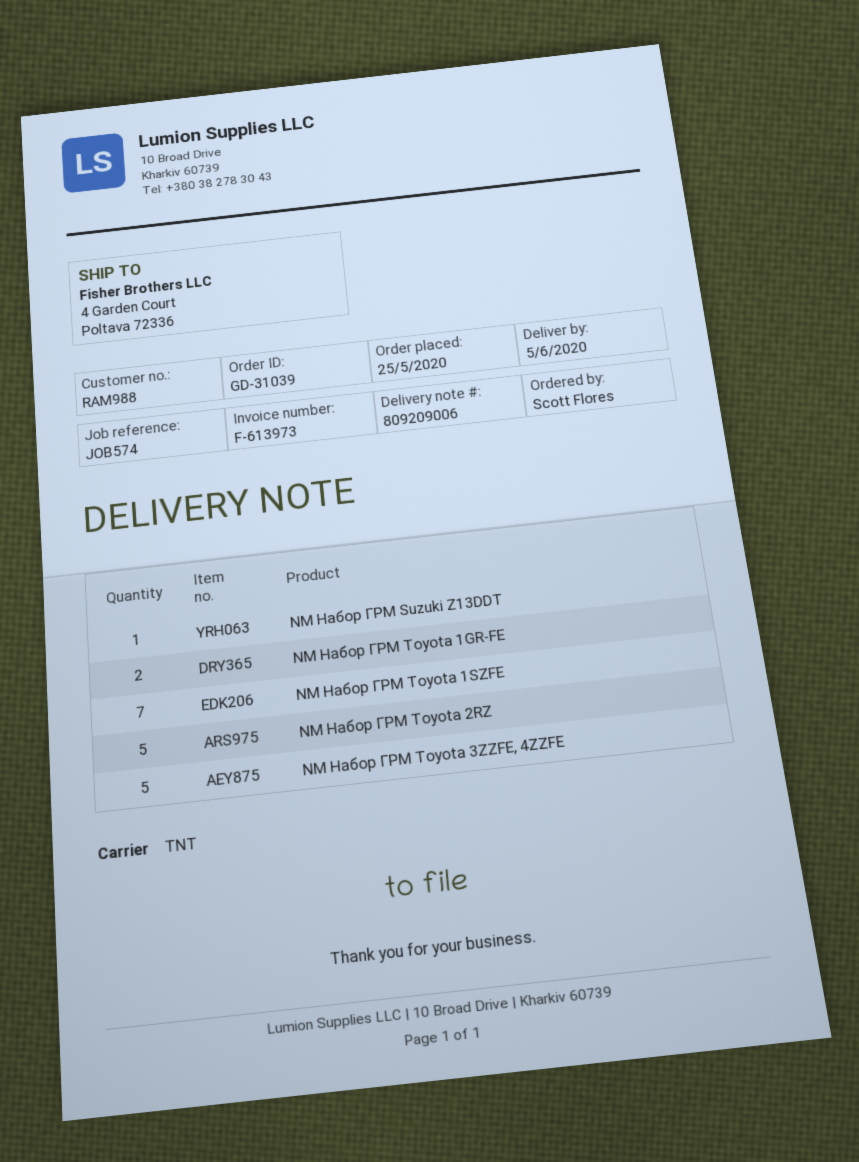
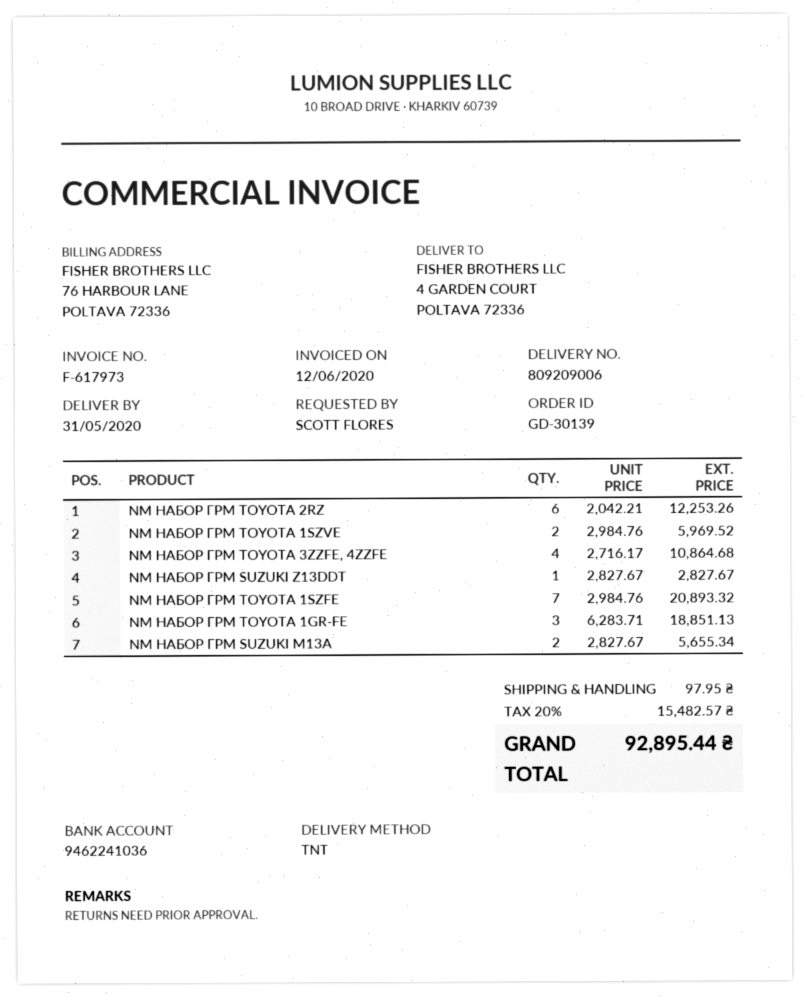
order number: GD-31039 -> GD-30139
delivery date: 2020-06-05 -> 2020-05-31
invoice number: F-613973 -> F-617973
NM Набор ГРМ Toyota 1GR-FE: 2 -> 3
NM Набор ГРМ Toyota 2RZ: 5 -> 6
NM Набор ГРМ Toyota 3ZZFE, 4ZZFE: 5 -> 4
NM НАБОР ГРМ TOYOTA 1SZVE: none -> 2
NM НАБОР ГРМ SUZUKI M13A: none -> 2

